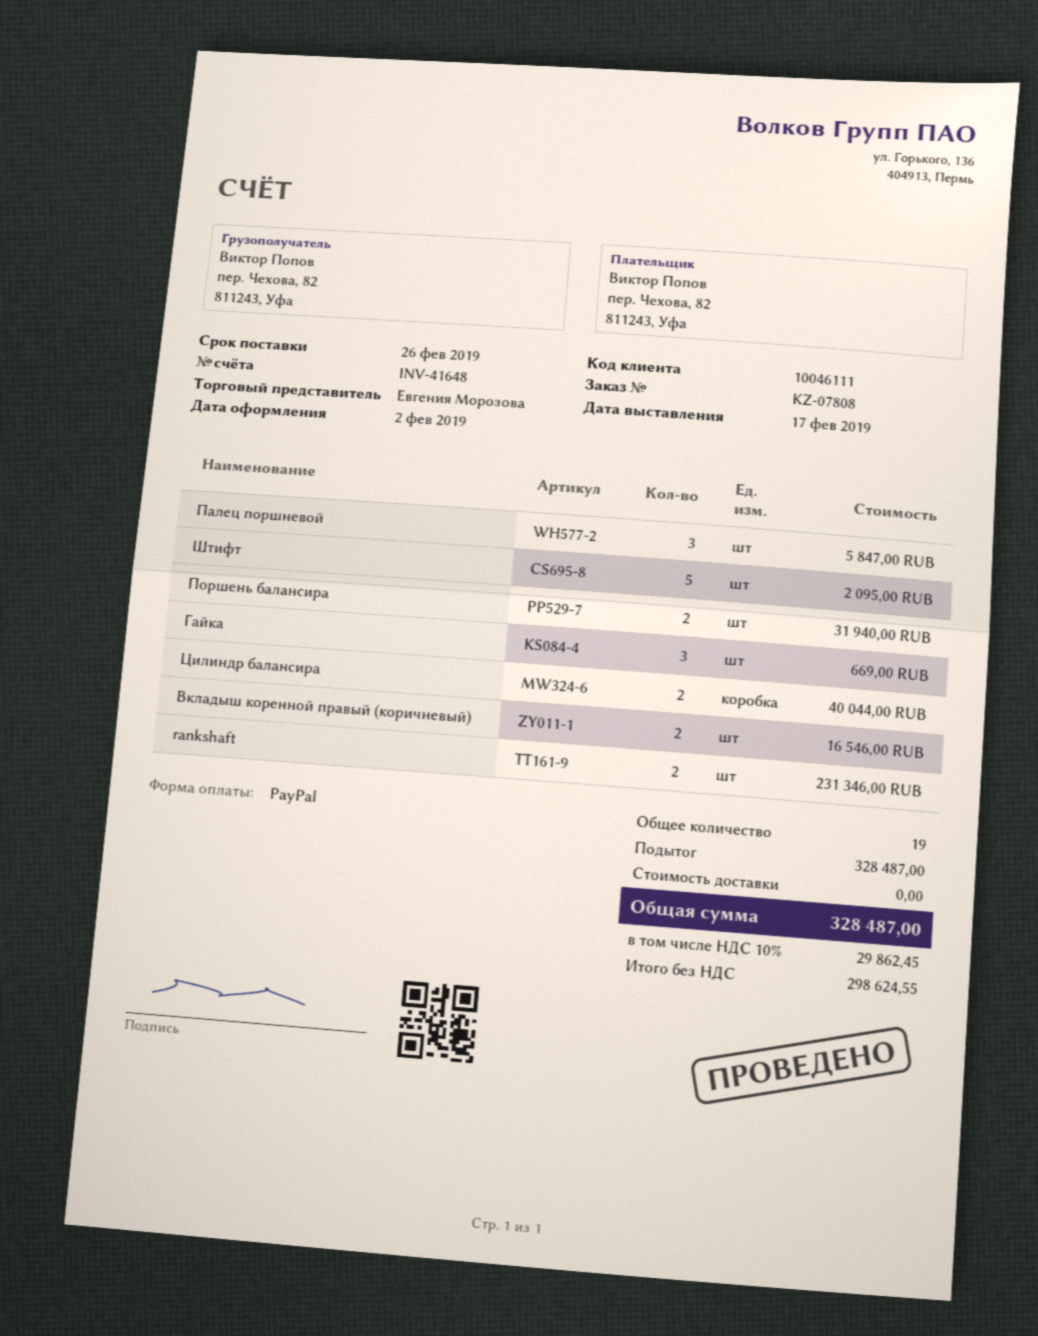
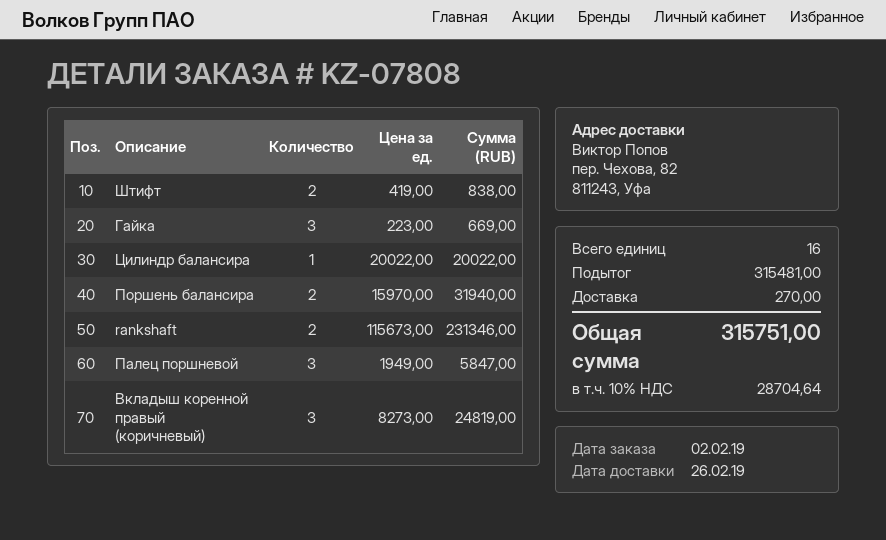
Штифт: 5 for 2095.00 -> 2 for 838.00
Цилиндр балансира: 2 for 40044.00 -> 1 for 20022.00
Вкладыш коренной правый (коричневый): 2 for 16546.00 -> 3 for 24819.00
total quantity: 19 -> 16
subtotal: 328487.00 -> 315481.00
shipping: 0.00 -> 270.00
tax: 10% = 29862.45 -> 10% = 28704.64
total: 328487.00 -> 315751.00

